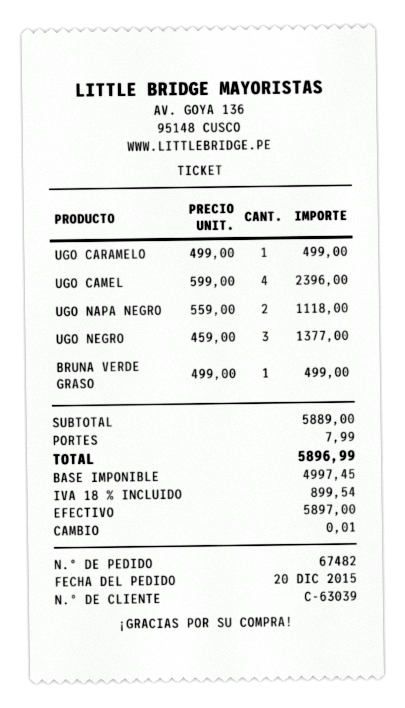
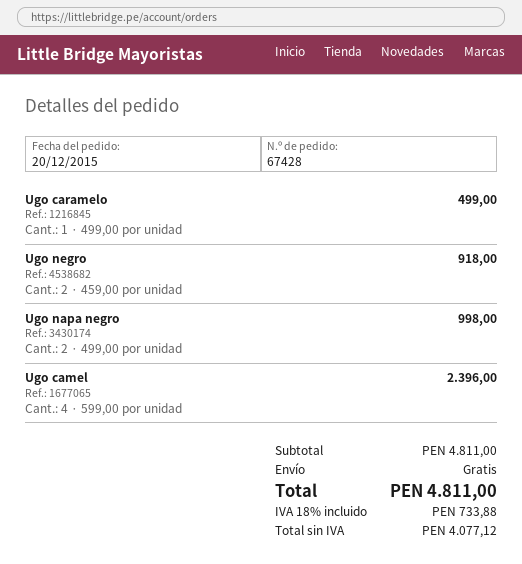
order number: 67482 -> 67428
UGO NAPA NEGRO: 2 x 559.00 = 1118.00 -> 2 x 499.00 = 998.00
UGO NEGRO: 3 x 459.00 = 1377.00 -> 2 x 459.00 = 918.00
BRUNA VERDE GRASO: 1 x 499.00 = 499.00 -> none
subtotal: 5889.00 -> 4811.00
shipping: 7.99 -> 0.00
net: 4997.45 -> 4077.12
tax: 18% = 899.54 -> 18% = 733.88
total: 5896.99 -> 4811.00

